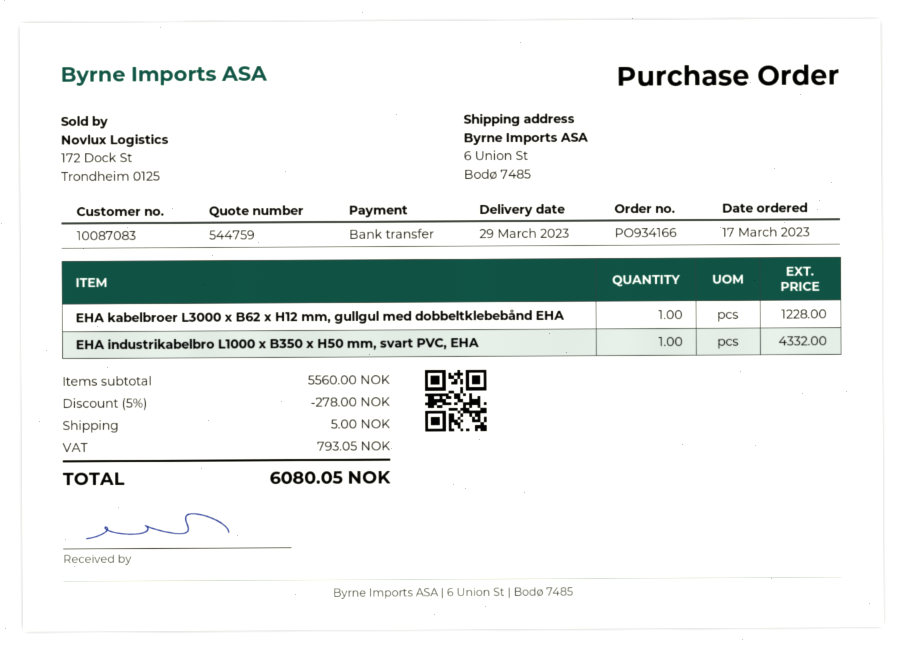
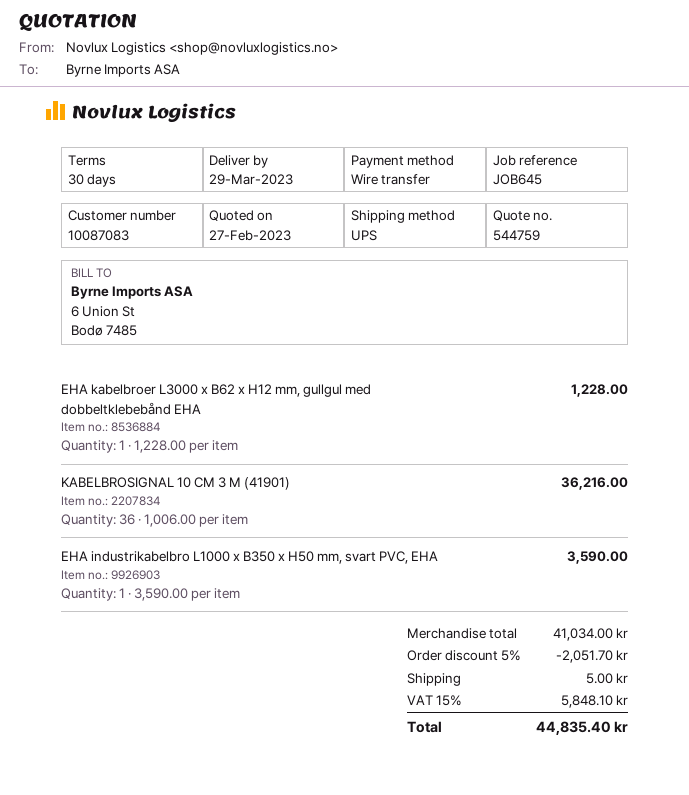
EHA industrikabelbro L1000 x B350 x H50 mm, svart PVC, EHA: 1 for 4332.00 -> 1 for 3590.00
KABELBROSIGNAL 10 CM 3 M (41901): none -> 36 for 36216.00
subtotal: 5560.00 -> 41034.00
discount: 5% = 278.00 -> 5% = 2051.70
tax: 793.05 -> 5848.10
total: 6080.05 -> 44835.40

